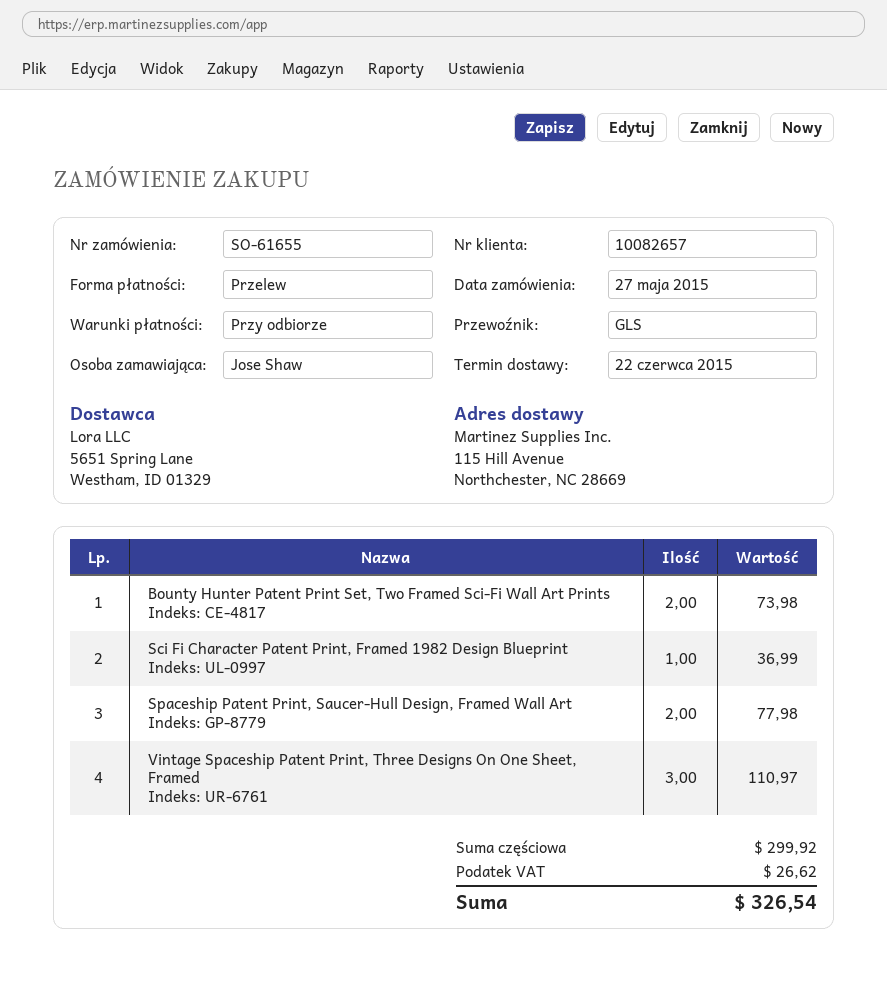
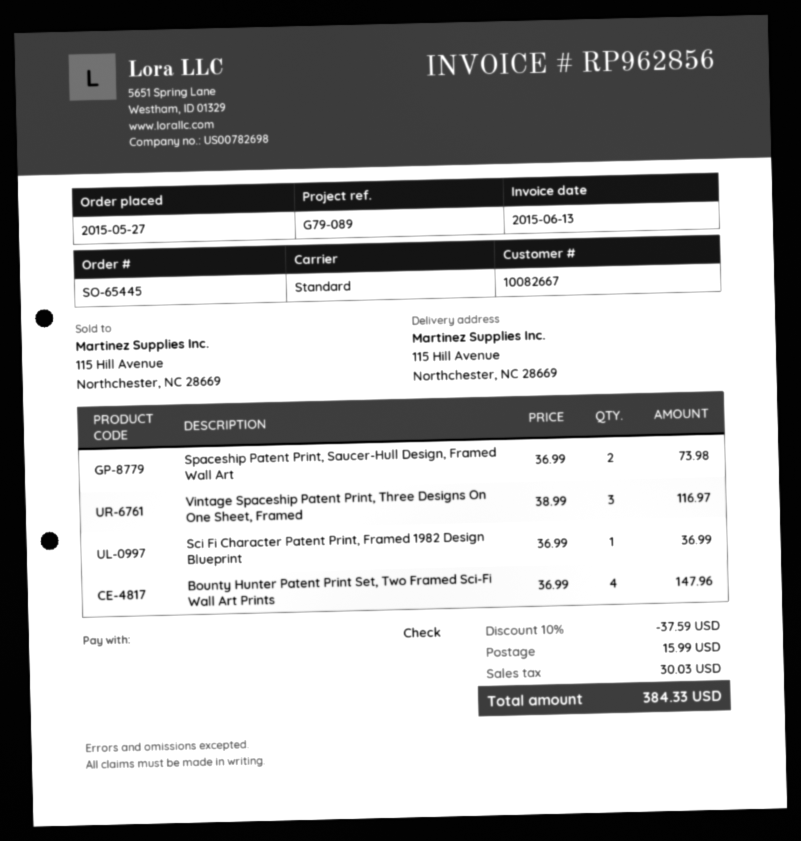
order number: SO-61655 -> SO-65445
customer number: 10082657 -> 10082667
payment method: bank transfer -> cheque
shipping method: GLS -> standard
Bounty Hunter Patent Print Set, Two Framed Sci-Fi Wall Art Prints: 2 for 73.98 -> 4 for 147.96
Spaceship Patent Print, Saucer-Hull Design, Framed Wall Art: 2 for 77.98 -> 2 for 73.98
Vintage Spaceship Patent Print, Three Designs On One Sheet, Framed: 3 for 110.97 -> 3 for 116.97
discount: none -> 10% = 37.59
shipping: none -> 15.99
tax: 26.62 -> 30.03
total: 326.54 -> 384.33

